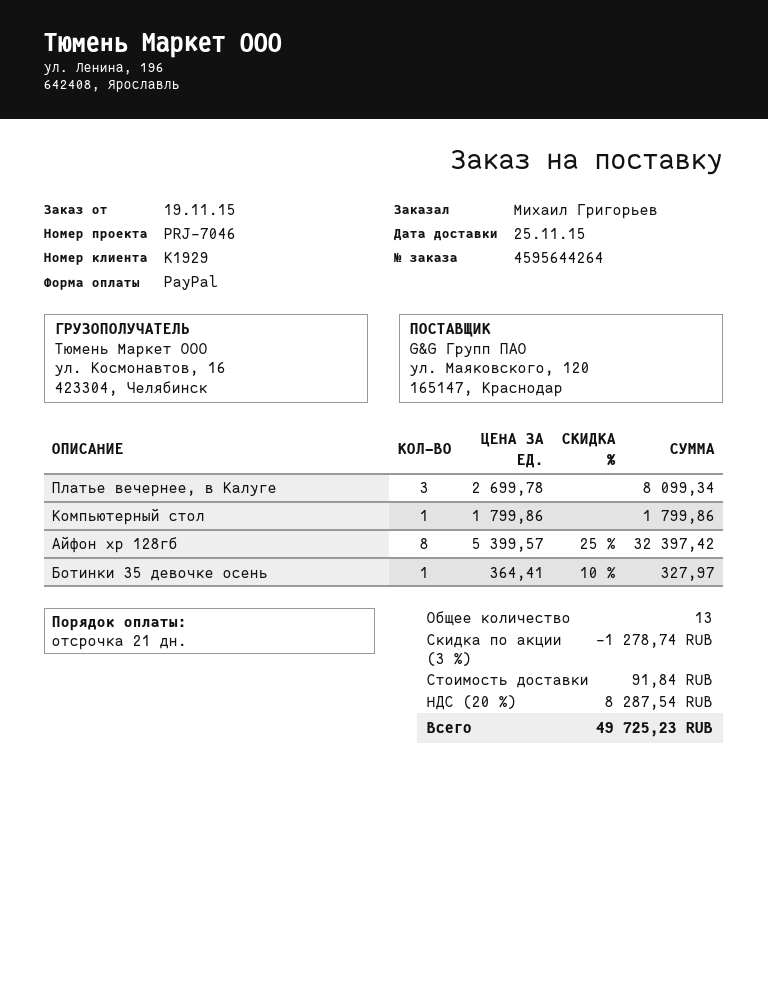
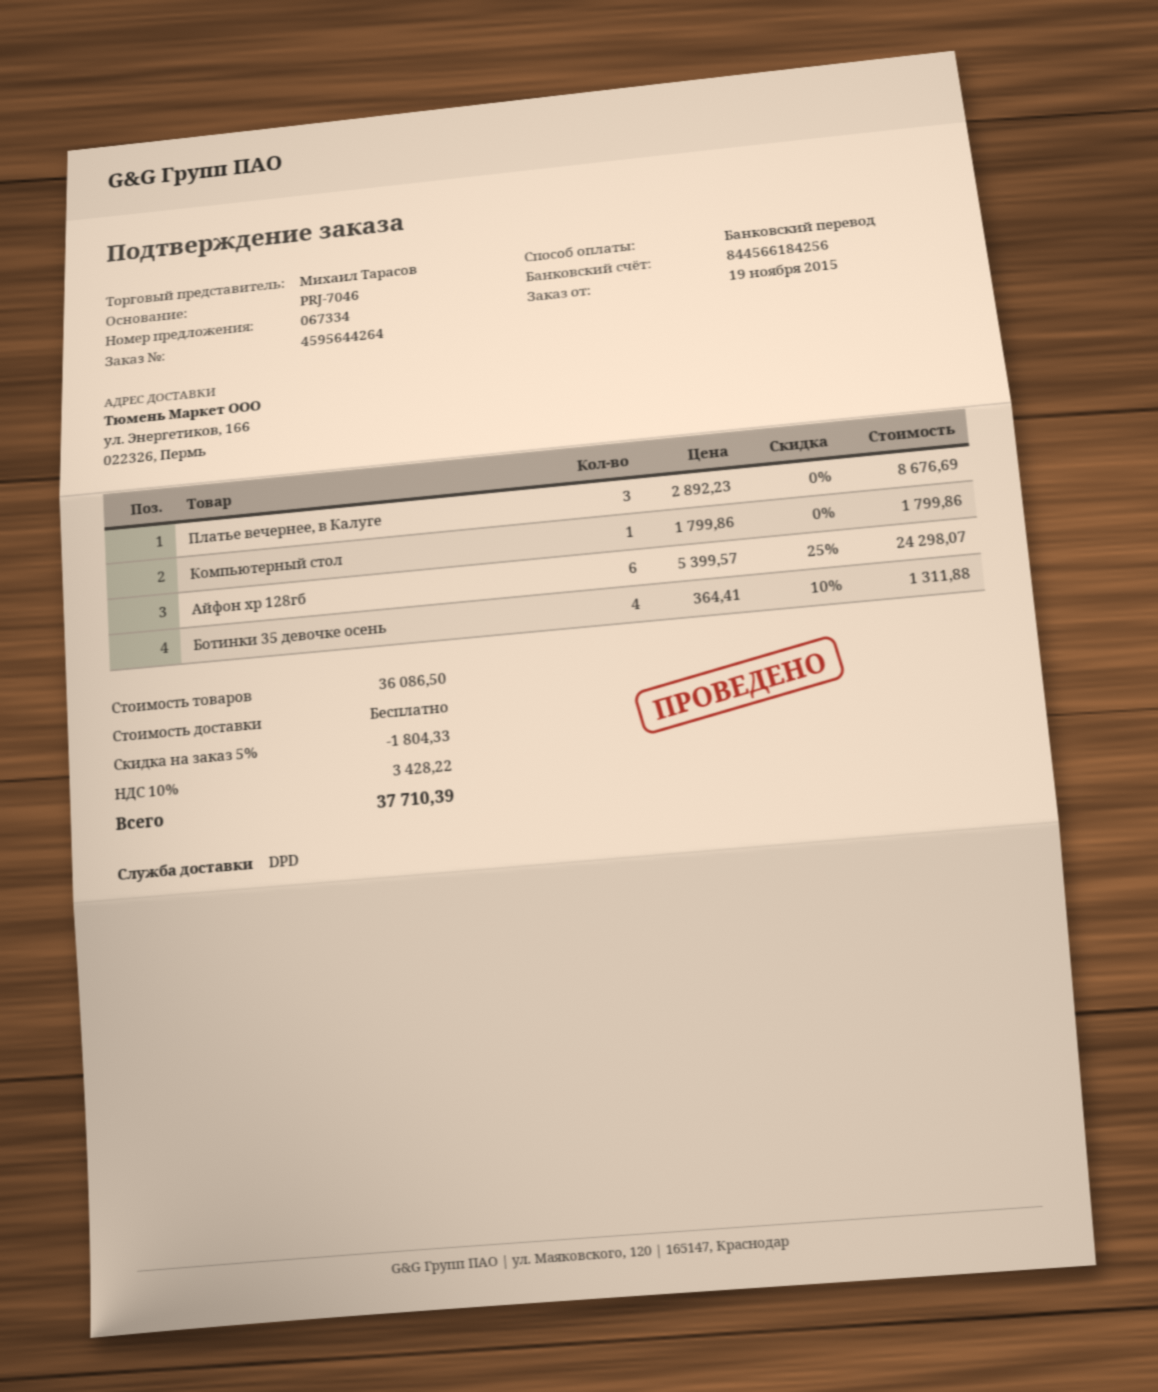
payment method: PayPal -> bank transfer
ship to: ул. Космонавтов, 16, 423304, Челябинск -> ул. Энергетиков, 166, 022326, Пермь
Платье вечернее, в Калуге: 3 x 2699.78 = 8099.34 -> 3 x 2892.23 = 8676.69
Айфон хр 128гб: 8 x 5399.57 - 25% = 32397.42 -> 6 x 5399.57 - 25% = 24298.07
Ботинки 35 девочке осень: 1 x 364.41 - 10% = 327.97 -> 4 x 364.41 - 10% = 1311.88
discount: 3% = 1278.74 -> 5% = 1804.33
shipping: 91.84 -> 0.00
tax: 20% = 8287.54 -> 10% = 3428.22
total: 49725.23 -> 37710.39

